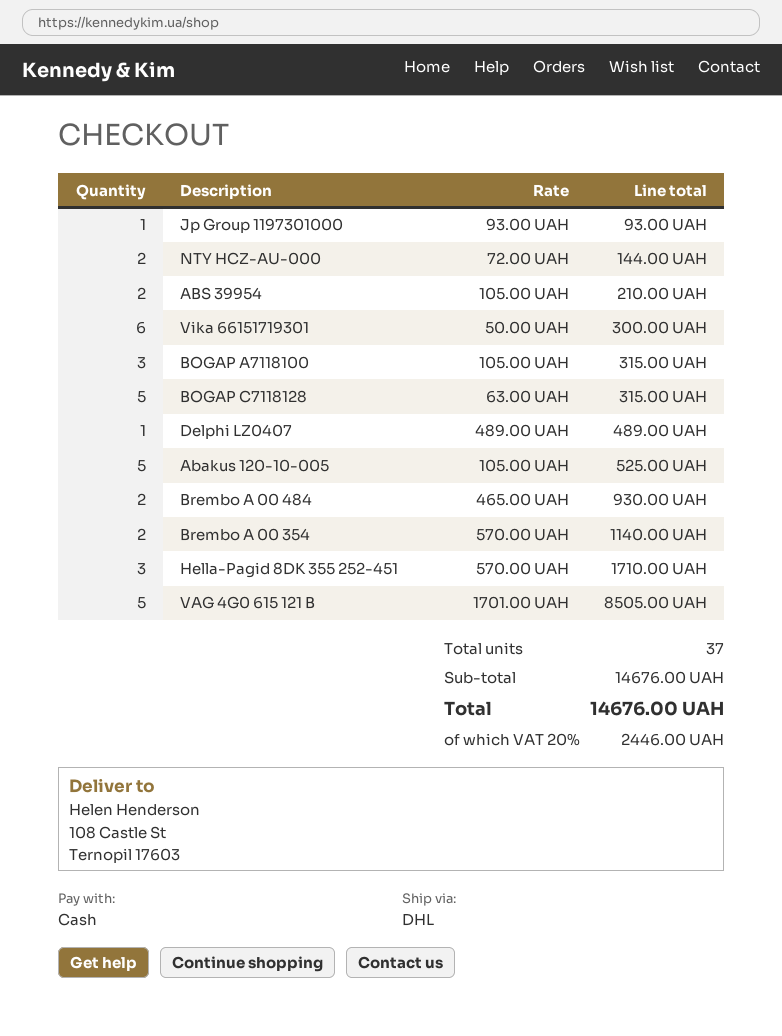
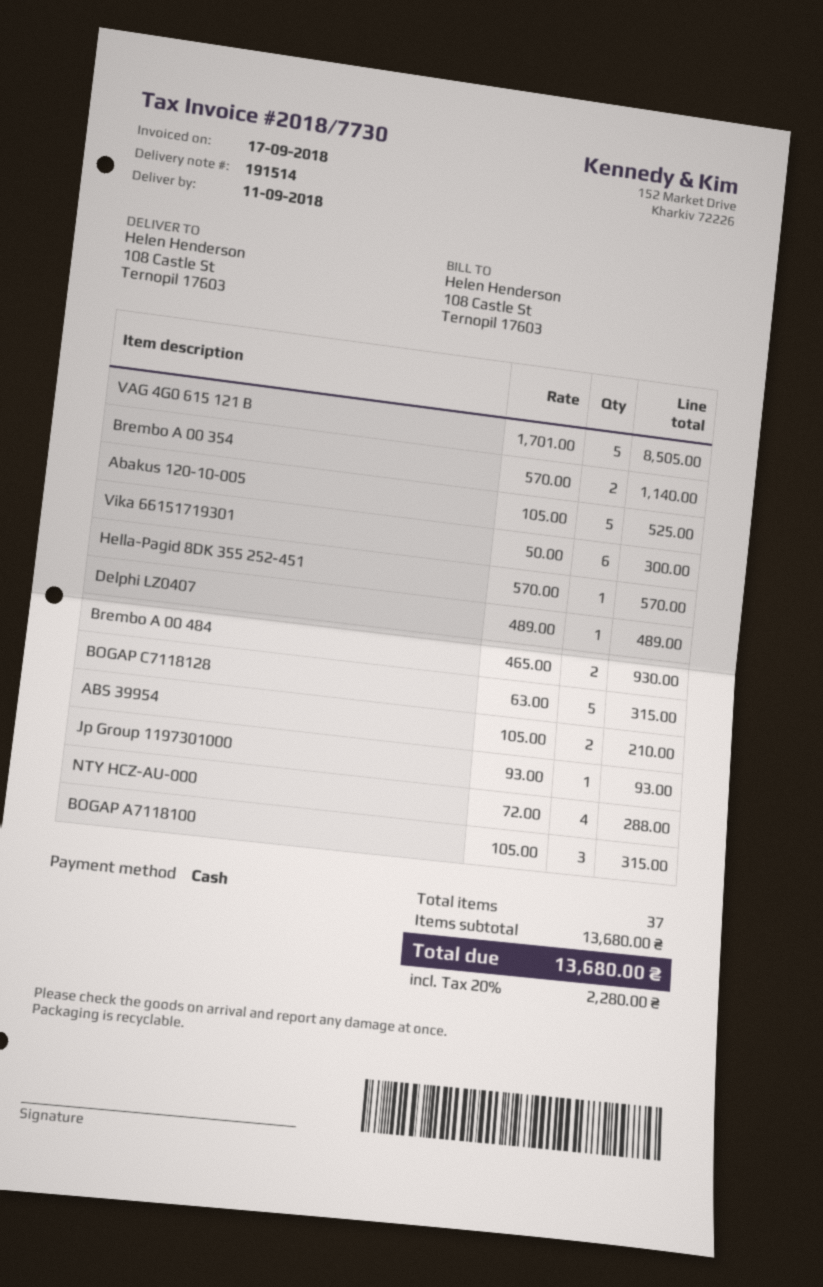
NTY HCZ-AU-000: 2 x 72.00 = 144.00 -> 4 x 72.00 = 288.00
Hella-Pagid 8DK 355 252-451: 3 x 570.00 = 1710.00 -> 1 x 570.00 = 570.00
subtotal: 14676.00 -> 13680.00
tax: 20% = 2446.00 -> 20% = 2280.00
total: 14676.00 -> 13680.00

